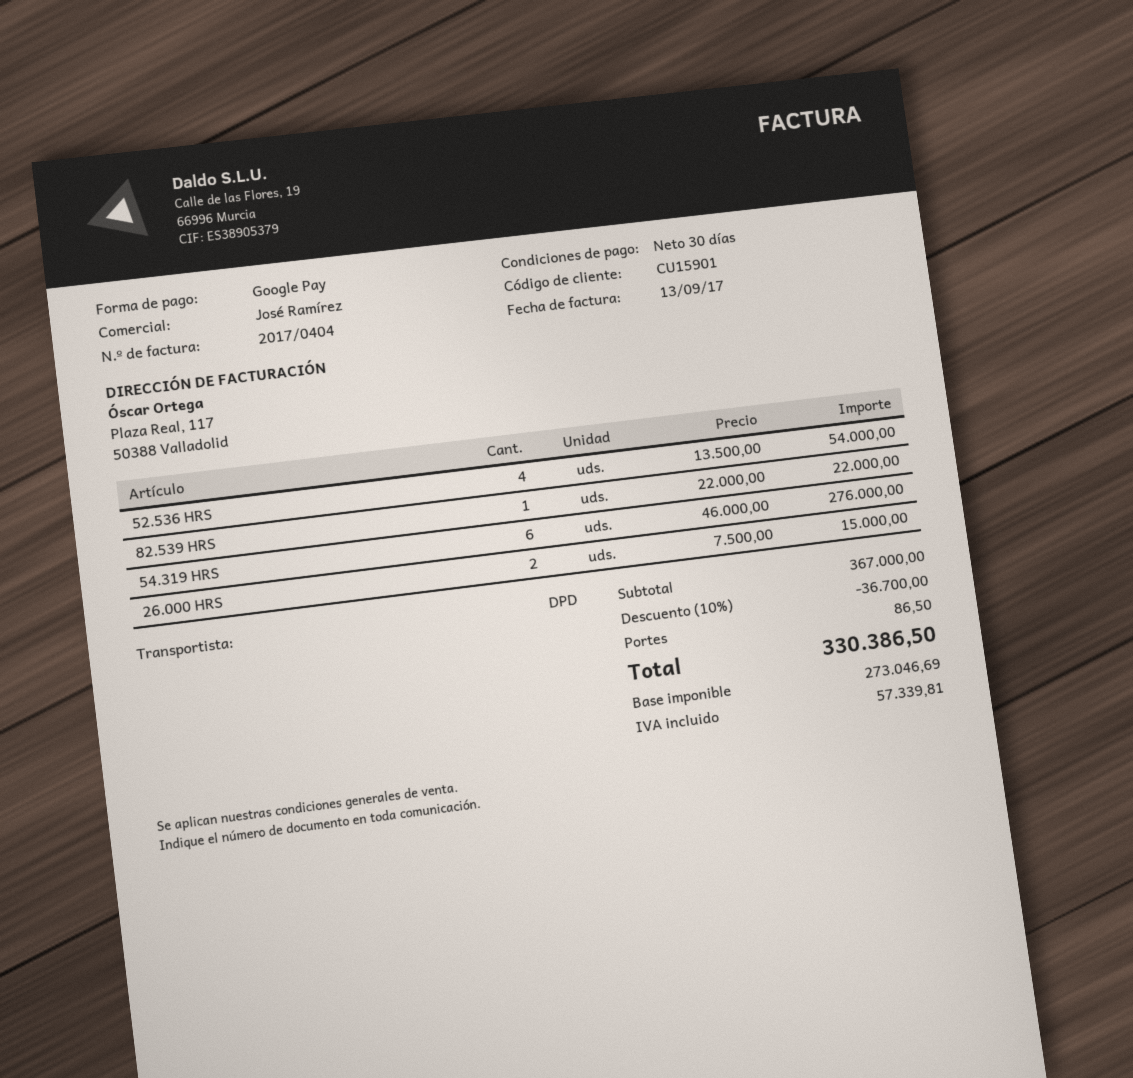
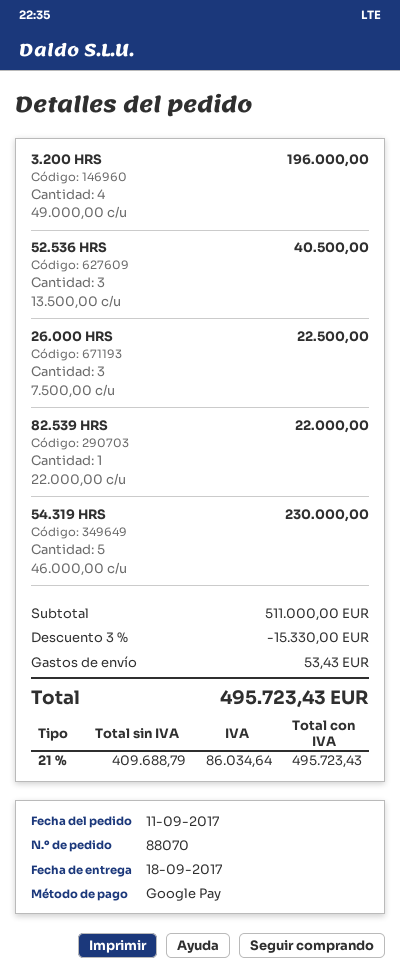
52.536 HRS: 4 x 13500.00 = 54000.00 -> 3 x 13500.00 = 40500.00
54.319 HRS: 6 x 46000.00 = 276000.00 -> 5 x 46000.00 = 230000.00
26.000 HRS: 2 x 7500.00 = 15000.00 -> 3 x 7500.00 = 22500.00
3.200 HRS: none -> 4 x 49000.00 = 196000.00
subtotal: 367000.00 -> 511000.00
discount: 10% = 36700.00 -> 3% = 15330.00
shipping: 86.50 -> 53.43
net: 273046.69 -> 409688.79
tax: 57339.81 -> 86034.64
total: 330386.50 -> 495723.43

